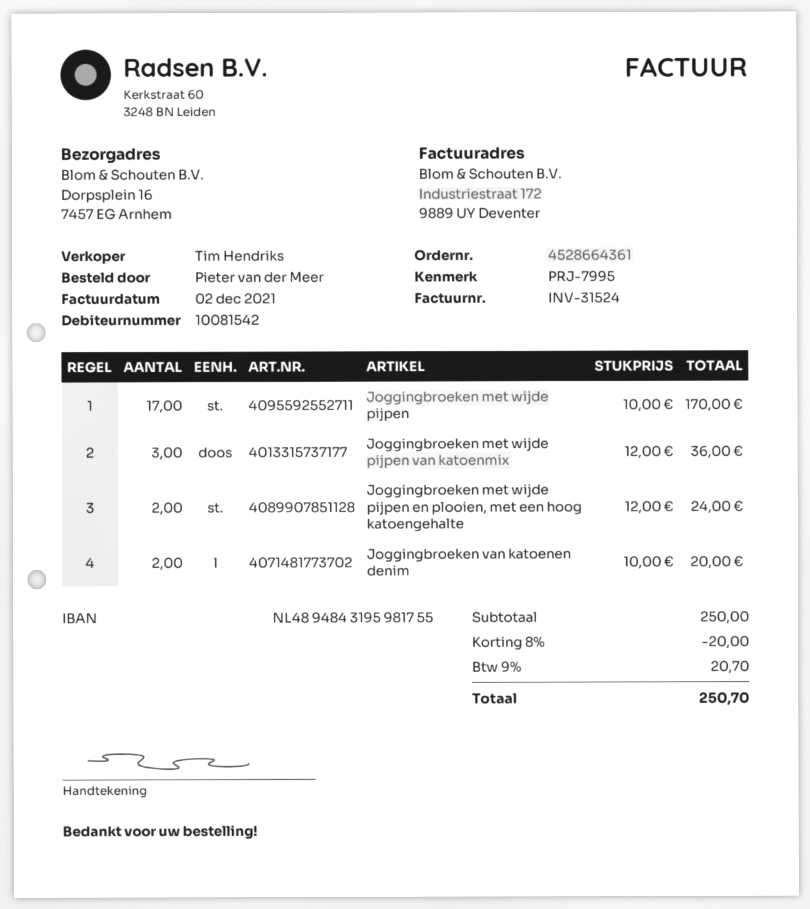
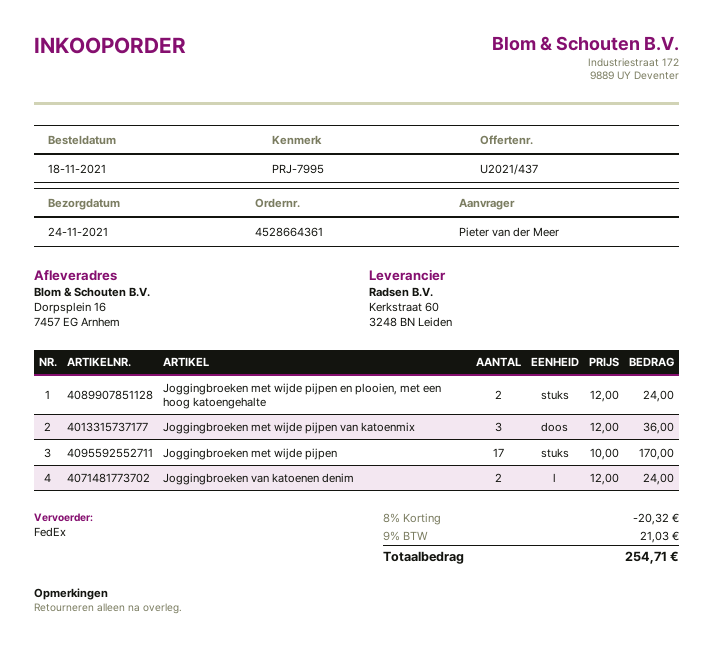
Joggingbroeken van katoenen denim: 2 x 10.00 = 20.00 -> 2 x 12.00 = 24.00
discount: 8% = 20.00 -> 8% = 20.32
tax: 9% = 20.70 -> 9% = 21.03
total: 250.70 -> 254.71

